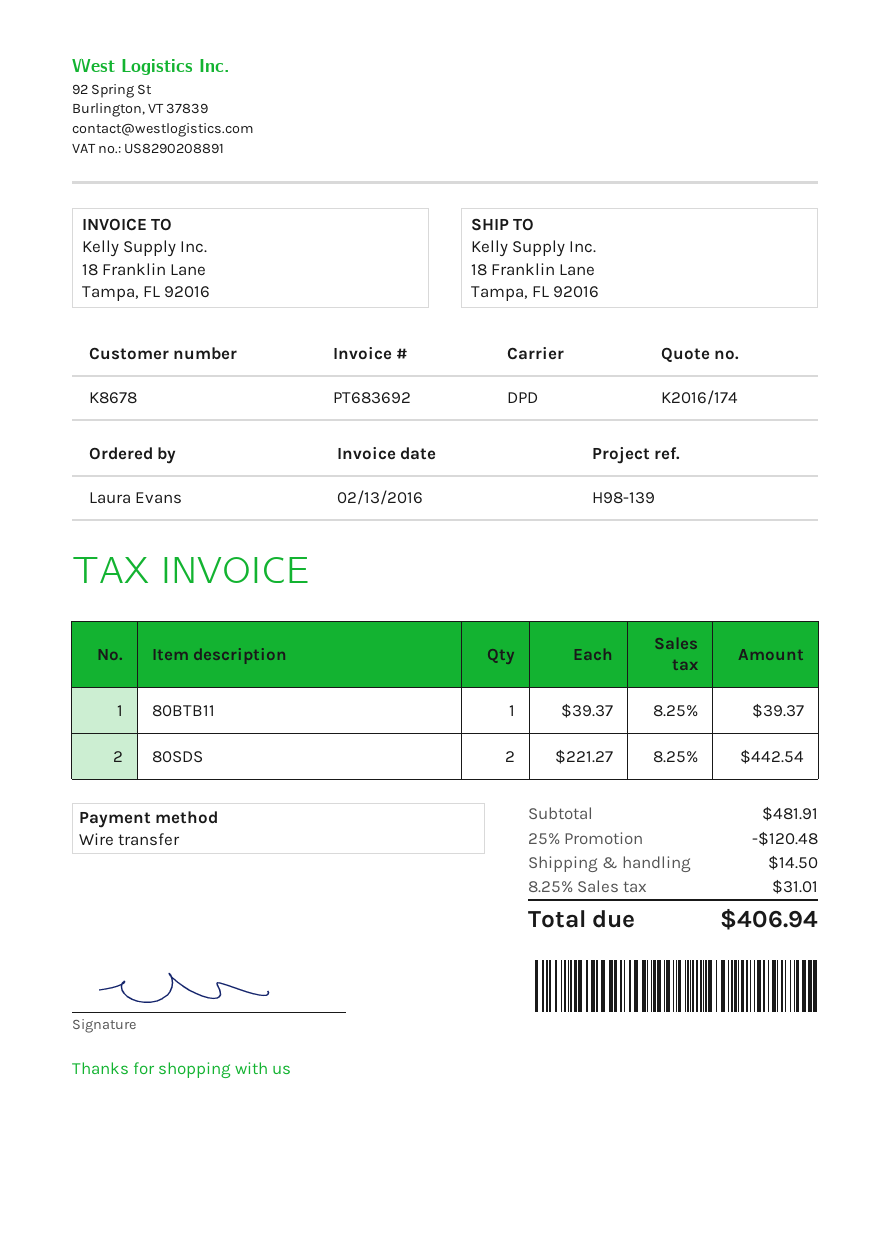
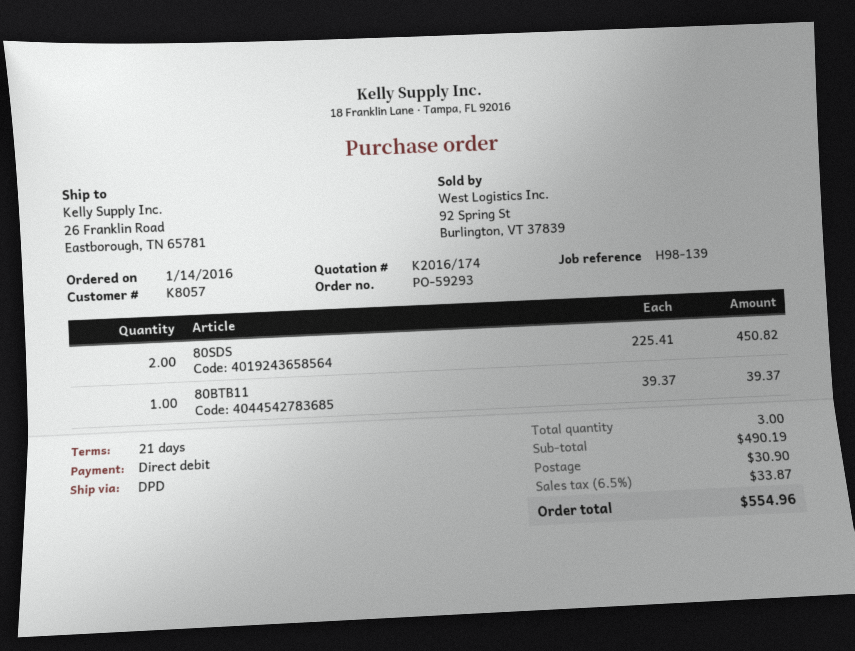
customer number: K8678 -> K8057
payment method: bank transfer -> direct debit
ship to: 18 Franklin Lane, Tampa, FL 92016 -> 26 Franklin Road, Eastborough, TN 65781
80SDS: 2 x 221.27 = 442.54 -> 2 x 225.41 = 450.82
subtotal: 481.91 -> 490.19
discount: 25% = 120.48 -> none
shipping: 14.50 -> 30.90
tax: 8.25% = 31.01 -> 6.5% = 33.87
total: 406.94 -> 554.96

